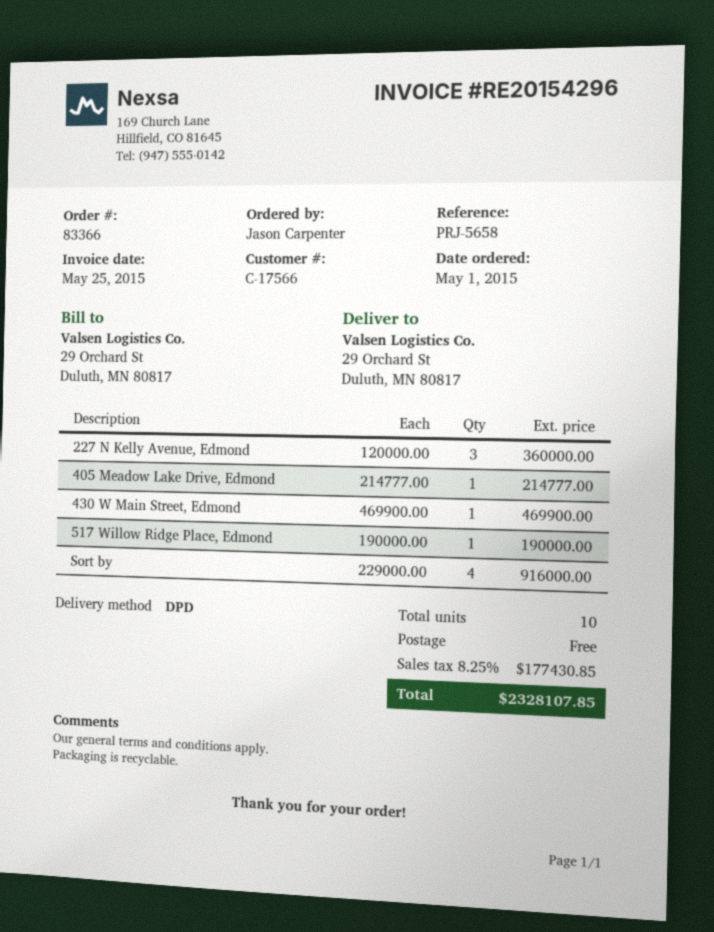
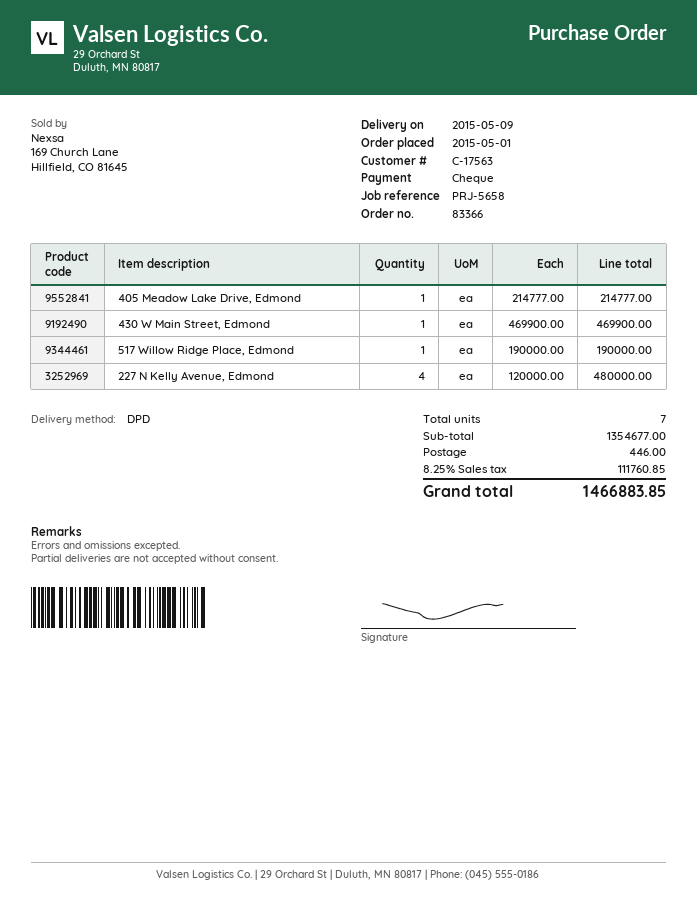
customer number: C-17566 -> C-17563
227 N Kelly Avenue, Edmond: 3 x 120000.00 = 360000.00 -> 4 x 120000.00 = 480000.00
Sort by: 4 x 229000.00 = 916000.00 -> none
total quantity: 10 -> 7
shipping: 0.00 -> 446.00
tax: 8.25% = 177430.85 -> 8.25% = 111760.85
total: 2328107.85 -> 1466883.85

